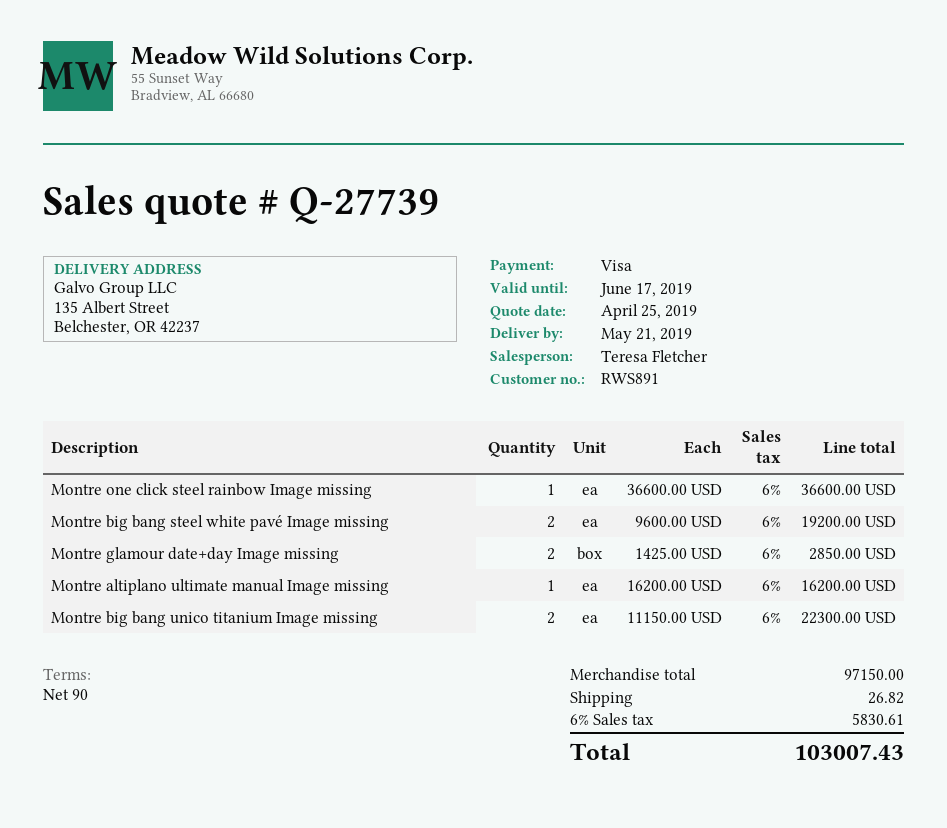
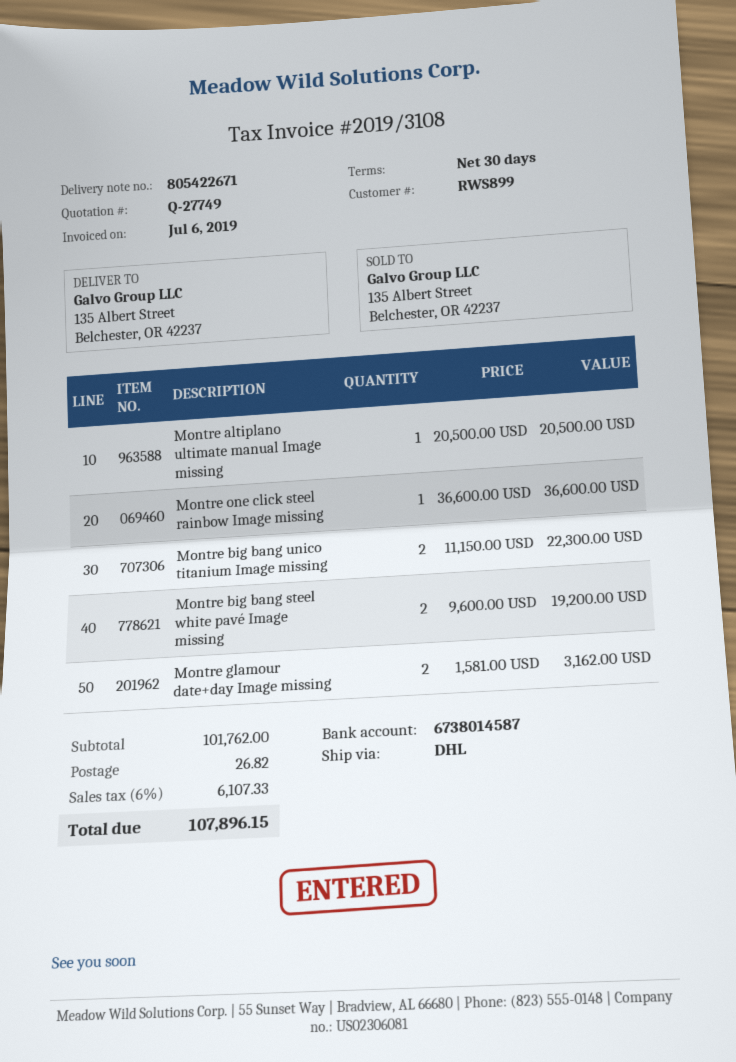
quote number: Q-27739 -> Q-27749
payment terms: 90 days -> 30 days
customer number: RWS891 -> RWS899
Montre glamour date+day Image missing: 2 x 1425.00 = 2850.00 -> 2 x 1581.00 = 3162.00
Montre altiplano ultimate manual Image missing: 1 x 16200.00 = 16200.00 -> 1 x 20500.00 = 20500.00
subtotal: 97150.00 -> 101762.00
tax: 6% = 5830.61 -> 6% = 6107.33
total: 103007.43 -> 107896.15

